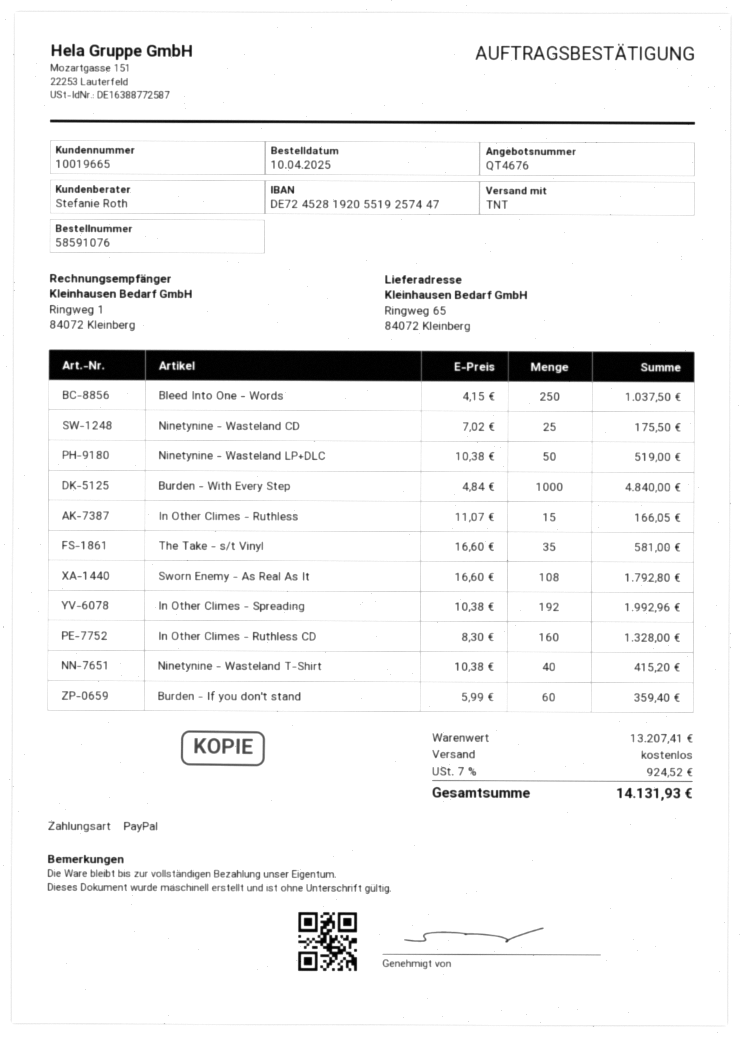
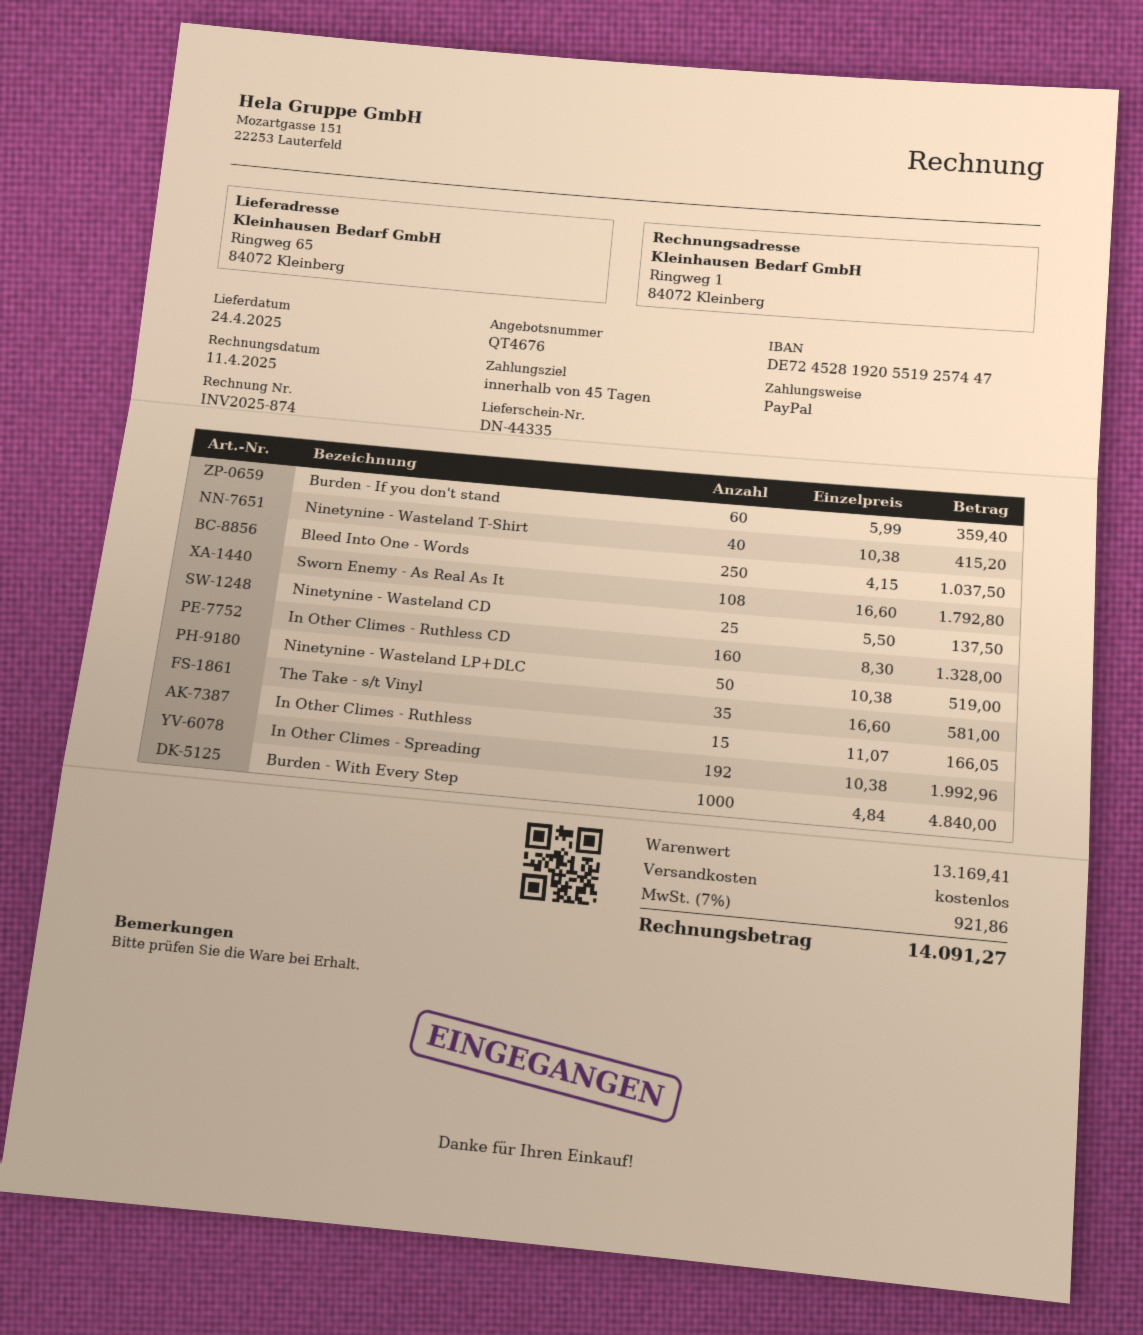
Ninetynine - Wasteland CD: 25 x 7.02 = 175.50 -> 25 x 5.50 = 137.50
subtotal: 13207.41 -> 13169.41
tax: 7% = 924.52 -> 7% = 921.86
total: 14131.93 -> 14091.27

